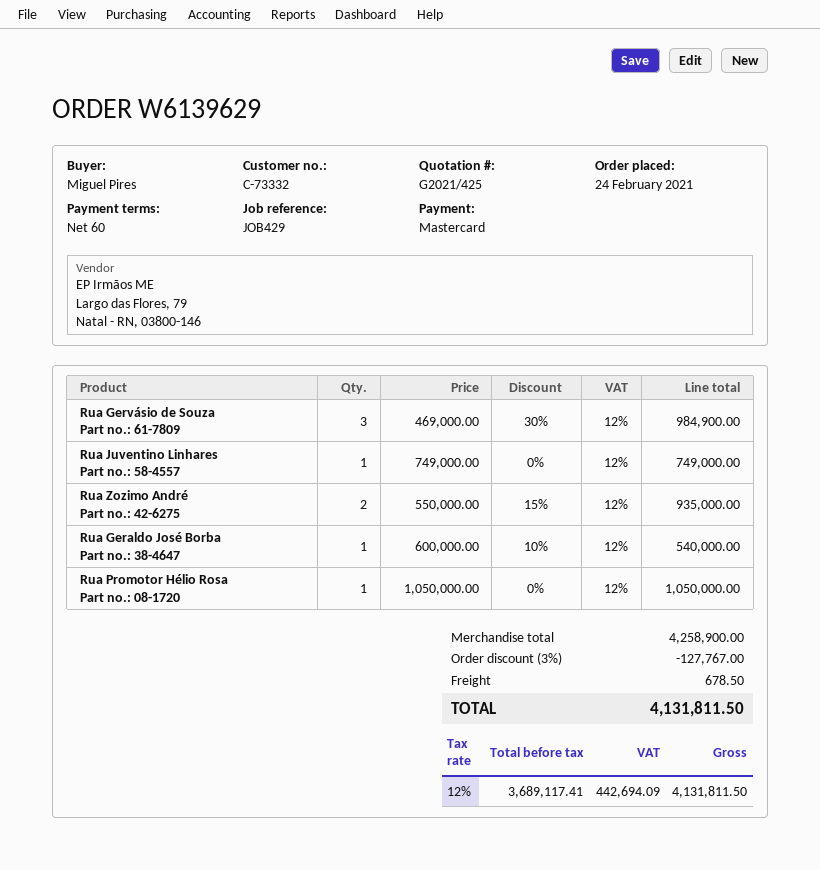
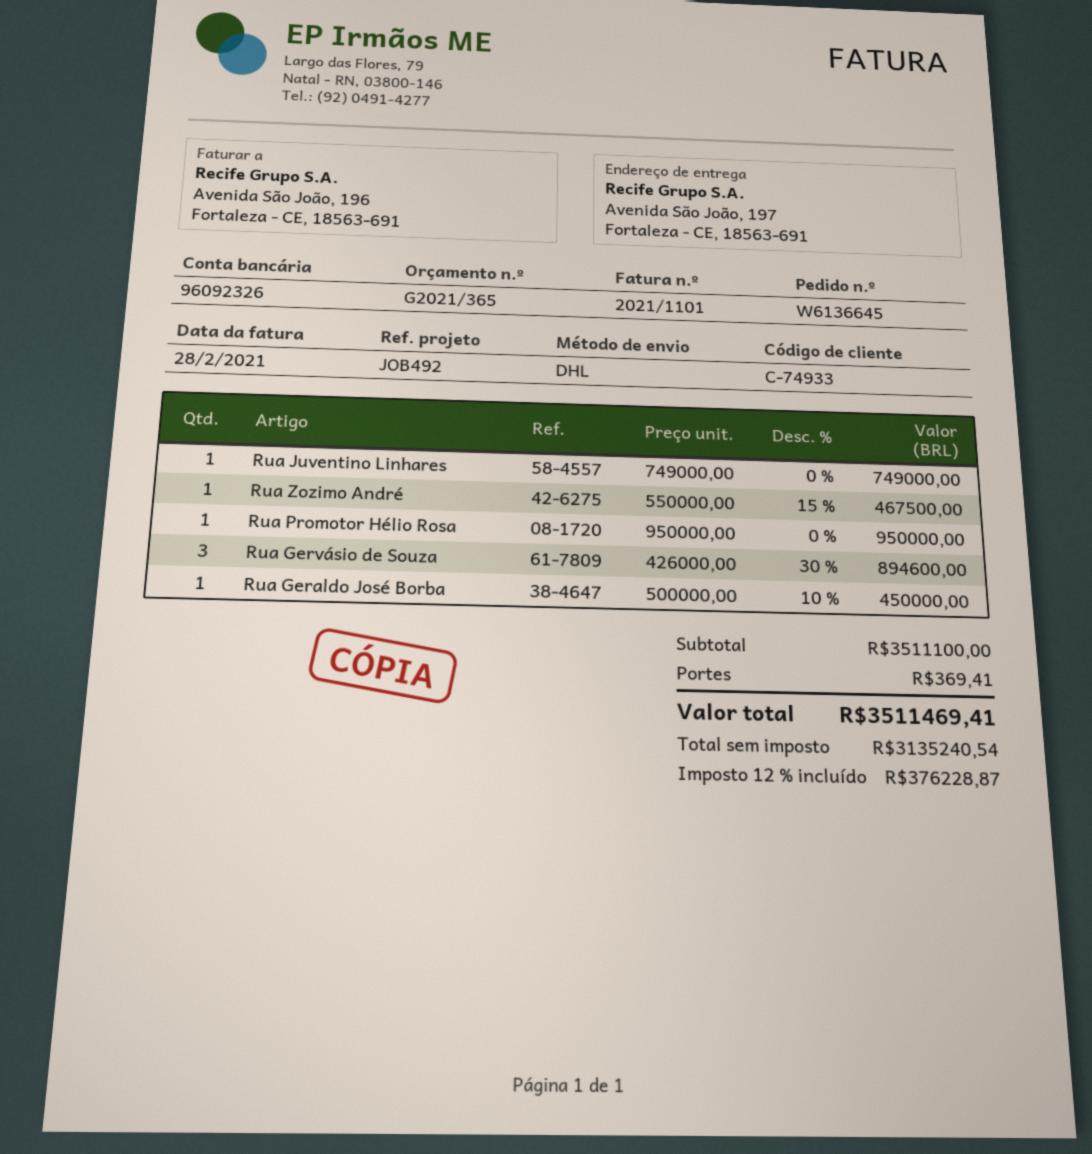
quote number: G2021/425 -> G2021/365
order number: W6139629 -> W6136645
customer number: C-73332 -> C-74933
reference: JOB429 -> JOB492
Rua Gervásio de Souza: 3 x 469000.00 - 30% = 984900.00 -> 3 x 426000.00 - 30% = 894600.00
Rua Zozimo André: 2 x 550000.00 - 15% = 935000.00 -> 1 x 550000.00 - 15% = 467500.00
Rua Geraldo José Borba: 1 x 600000.00 - 10% = 540000.00 -> 1 x 500000.00 - 10% = 450000.00
Rua Promotor Hélio Rosa: 1 x 1050000.00 = 1050000.00 -> 1 x 950000.00 = 950000.00
subtotal: 4258900.00 -> 3511100.00
discount: 3% = 127767.00 -> none
shipping: 678.50 -> 369.41
net: 3689117.41 -> 3135240.54
tax: 12% = 442694.09 -> 12% = 376228.87
total: 4131811.50 -> 3511469.41

